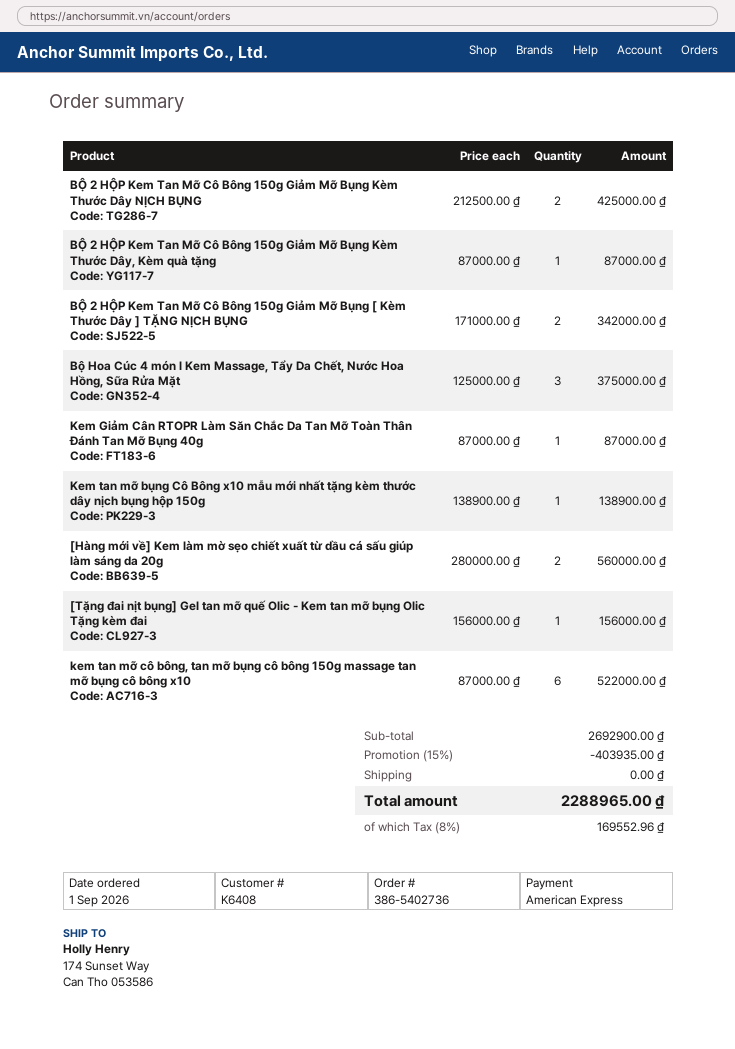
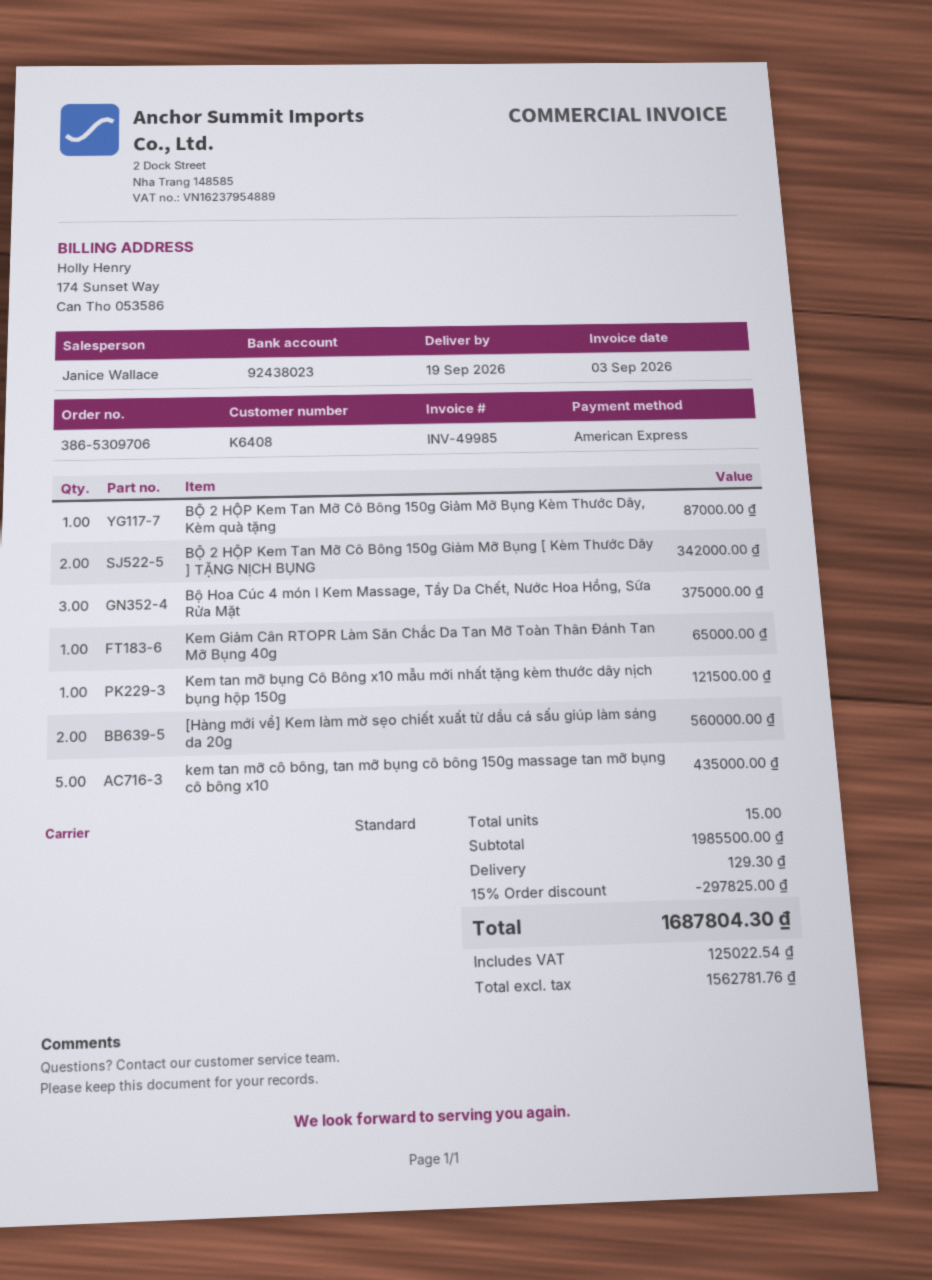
order number: 386-5402736 -> 386-5309706
BỘ 2 HỘP Kem Tan Mỡ Cô Bông 150g Giảm Mỡ Bụng Kèm Thước Dây NỊCH BỤNG: 2 for 425000.00 -> none
Kem Giảm Cân RTOPR Làm Săn Chắc Da Tan Mỡ Toàn Thân Đánh Tan Mỡ Bụng 40g: 1 for 87000.00 -> 1 for 65000.00
Kem tan mỡ bụng Cô Bông x10 mẫu mới nhất tặng kèm thước dây nịch bụng hộp 150g: 1 for 138900.00 -> 1 for 121500.00
[Tặng đai nịt bụng] Gel tan mỡ quế Olic - Kem tan mỡ bụng Olic Tặng kèm đai: 1 for 156000.00 -> none
kem tan mỡ cô bông, tan mỡ bụng cô bông 150g massage tan mỡ bụng cô bông x10: 6 for 522000.00 -> 5 for 435000.00
subtotal: 2692900.00 -> 1985500.00
discount: 15% = 403935.00 -> 15% = 297825.00
shipping: 0.00 -> 129.30
tax: 169552.96 -> 125022.54
total: 2288965.00 -> 1687804.30

